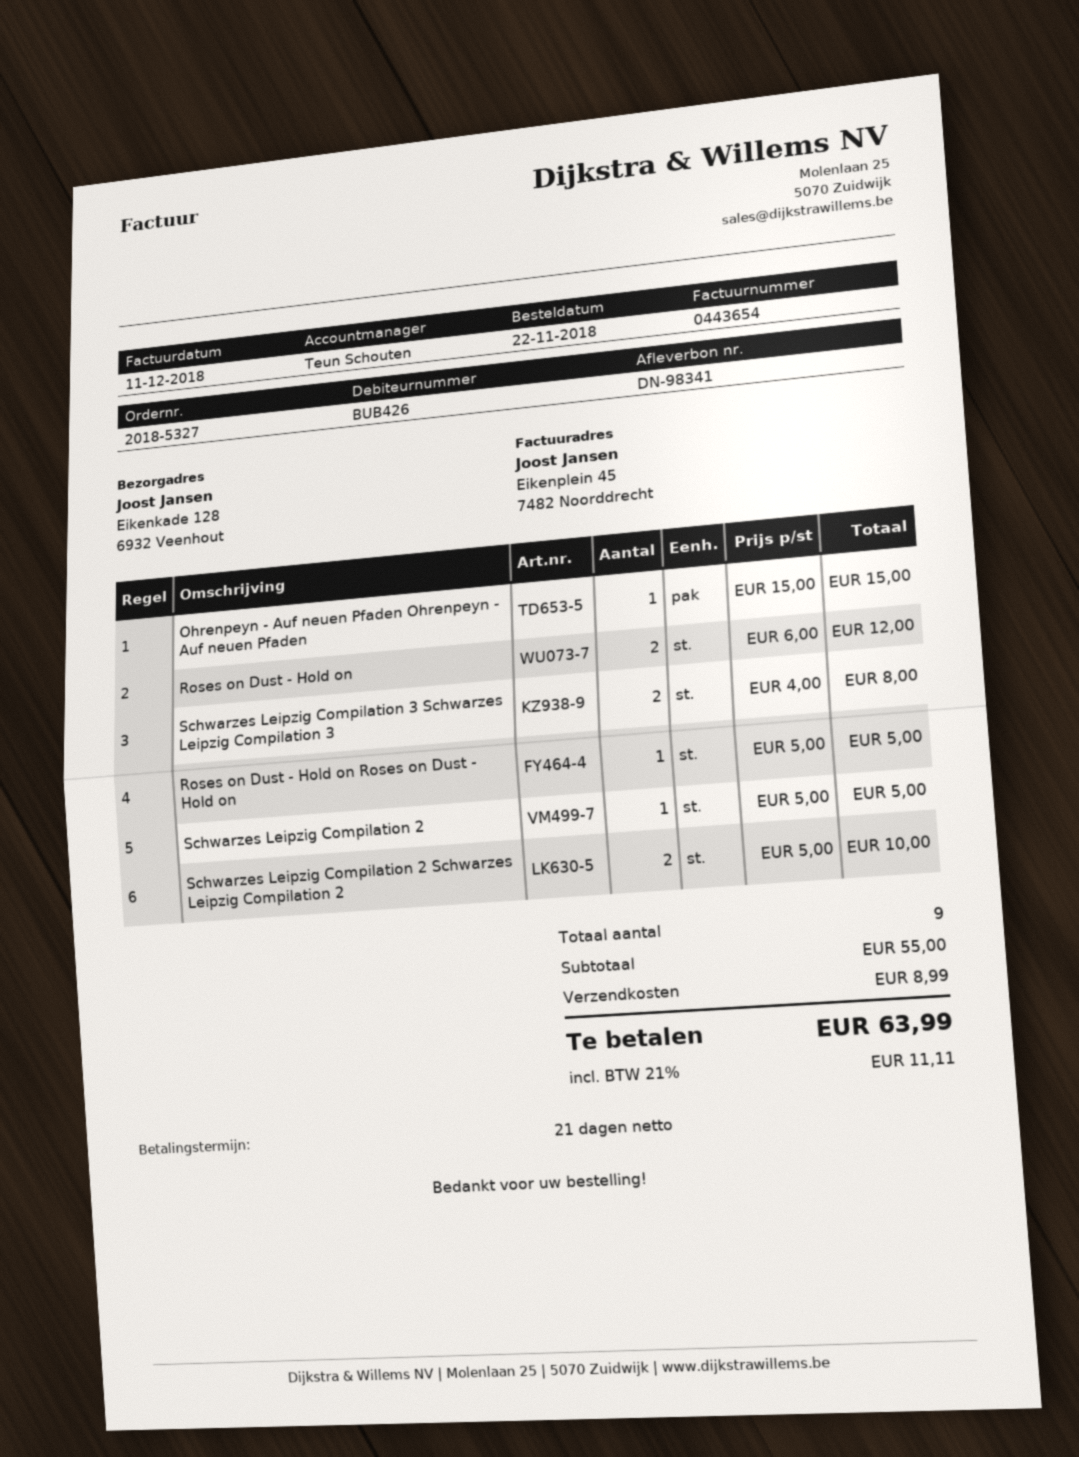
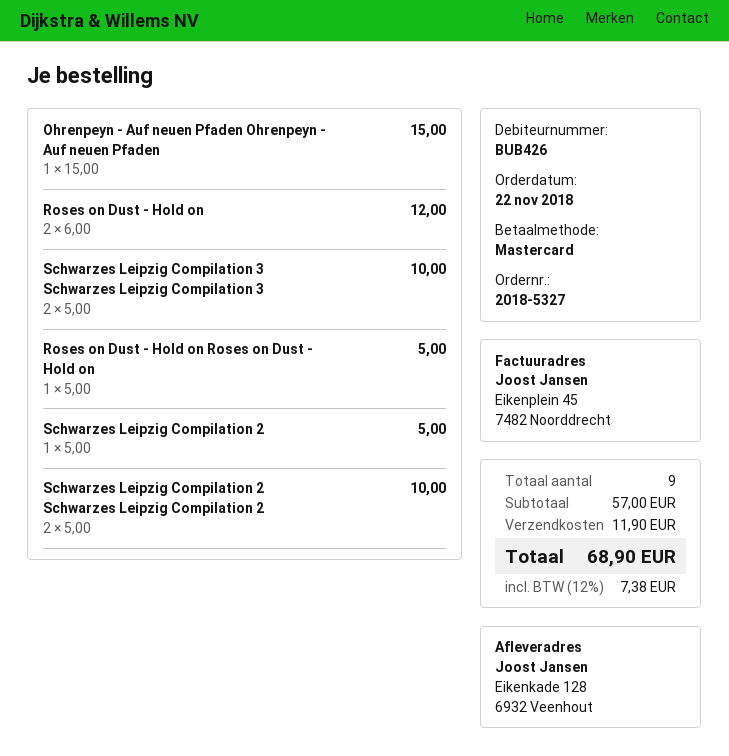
Schwarzes Leipzig Compilation 3 Schwarzes Leipzig Compilation 3: 2 x 4.00 = 8.00 -> 2 x 5.00 = 10.00
subtotal: 55.00 -> 57.00
shipping: 8.99 -> 11.90
tax: 21% = 11.11 -> 12% = 7.38
total: 63.99 -> 68.90

